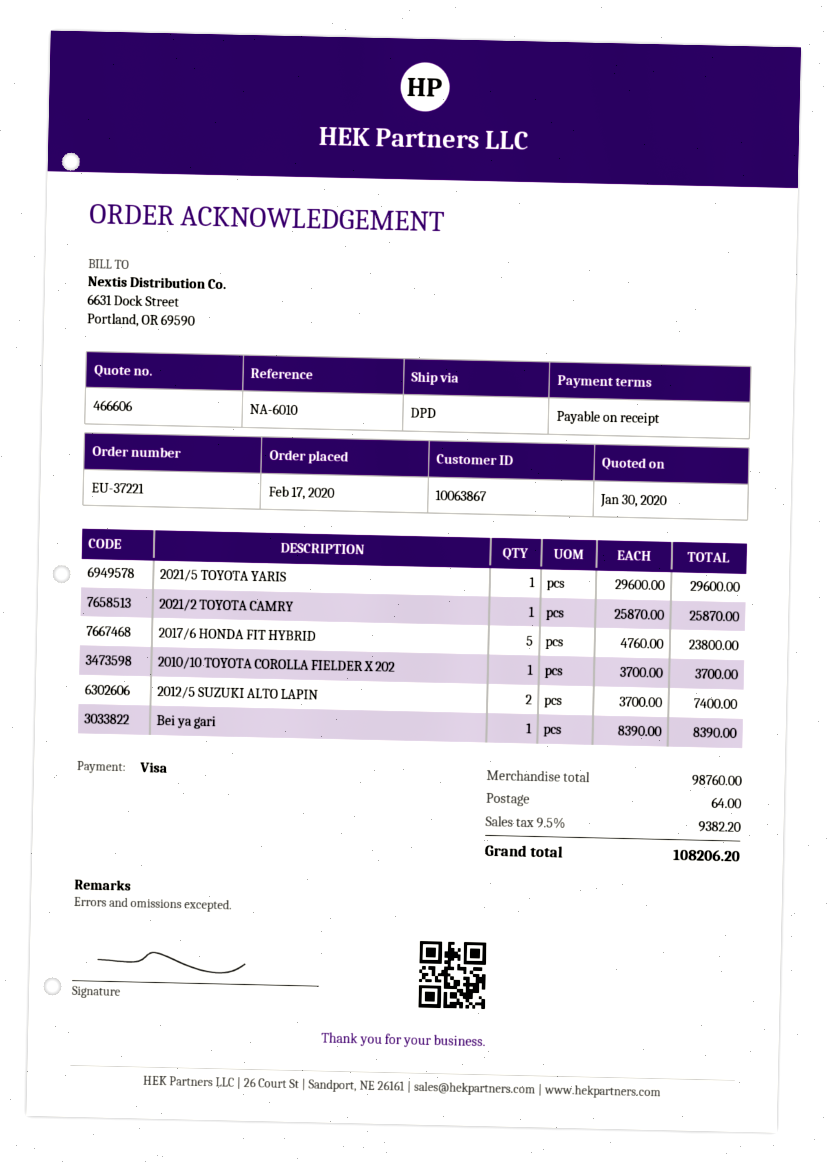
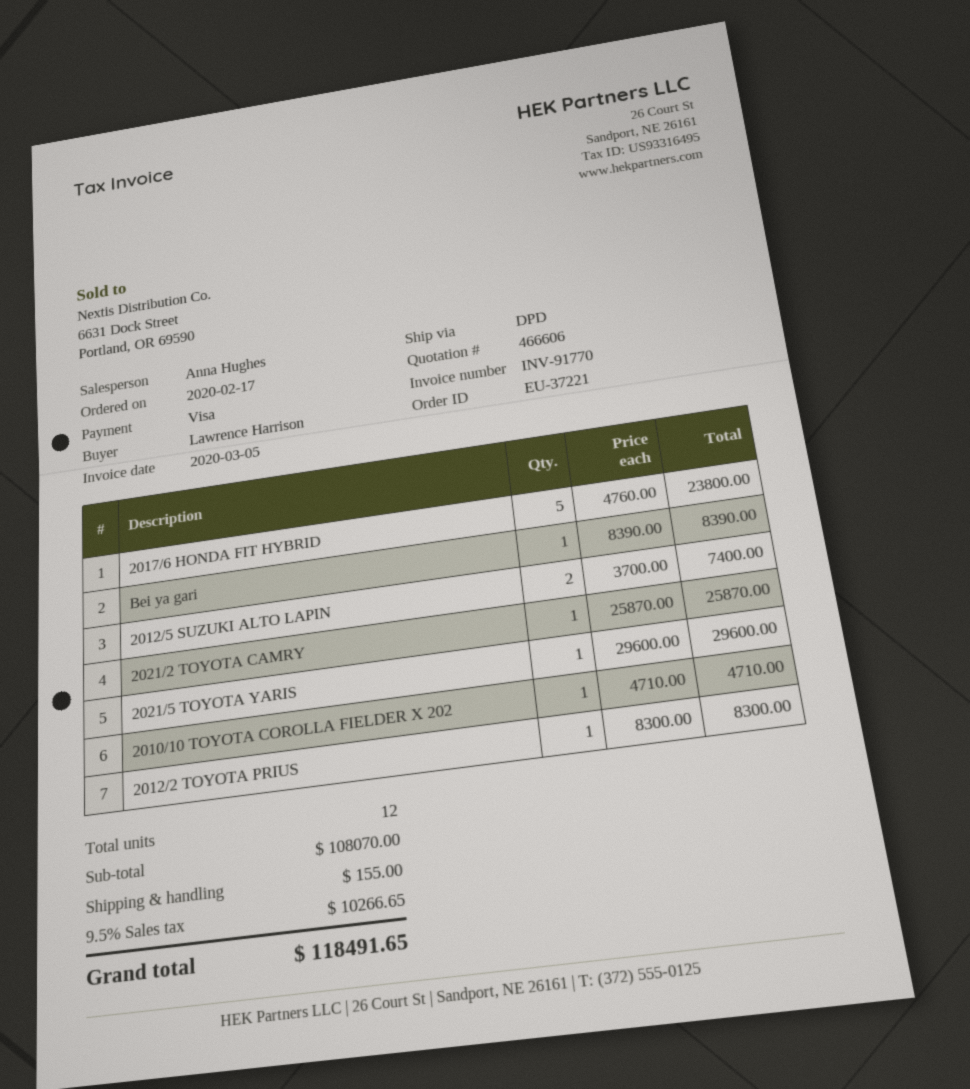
2010/10 TOYOTA COROLLA FIELDER X 202: 1 x 3700.00 = 3700.00 -> 1 x 4710.00 = 4710.00
2012/2 TOYOTA PRIUS: none -> 1 x 8300.00 = 8300.00
subtotal: 98760.00 -> 108070.00
shipping: 64.00 -> 155.00
tax: 9.5% = 9382.20 -> 9.5% = 10266.65
total: 108206.20 -> 118491.65

